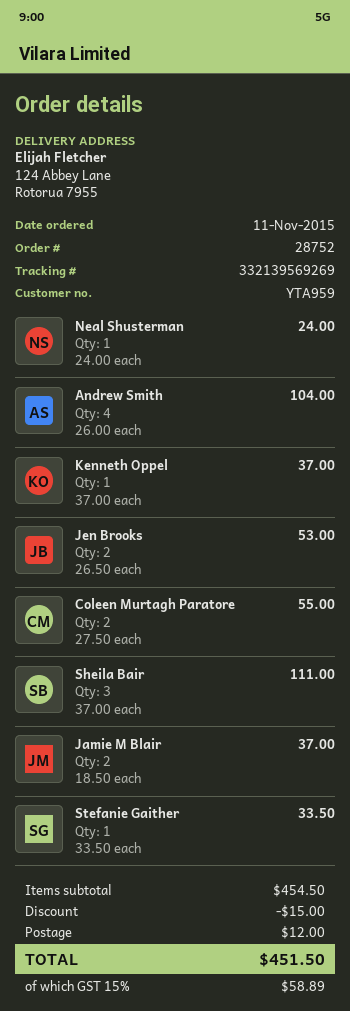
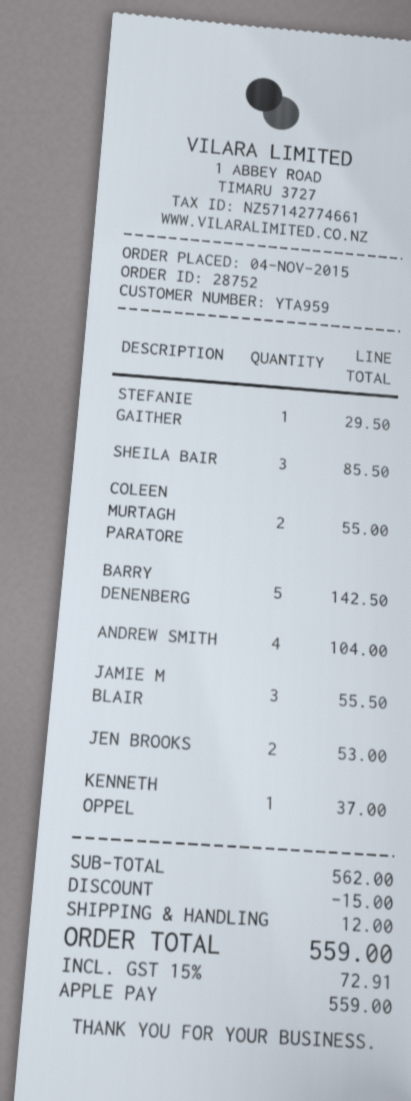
order date: 2015-11-11 -> 2015-11-04
Neal Shusterman: 1 for 24.00 -> none
Sheila Bair: 3 for 111.00 -> 3 for 85.50
Jamie M Blair: 2 for 37.00 -> 3 for 55.50
Stefanie Gaither: 1 for 33.50 -> 1 for 29.50
BARRY DENENBERG: none -> 5 for 142.50
subtotal: 454.50 -> 562.00
tax: 15% = 58.89 -> 15% = 72.91
total: 451.50 -> 559.00

